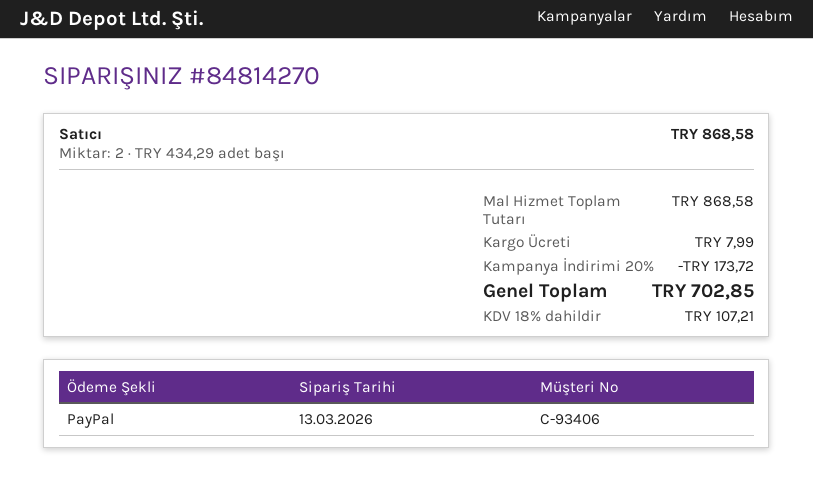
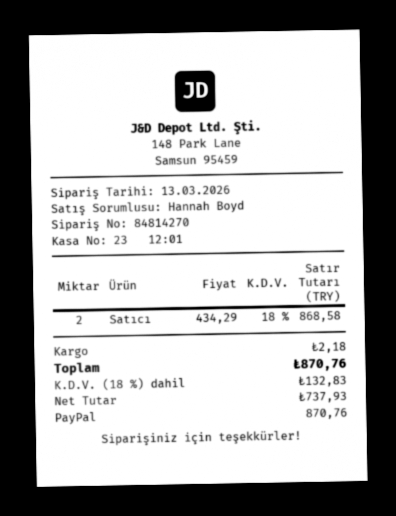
discount: 20% = 173.72 -> none
shipping: 7.99 -> 2.18
tax: 18% = 107.21 -> 18% = 132.83
total: 702.85 -> 870.76

